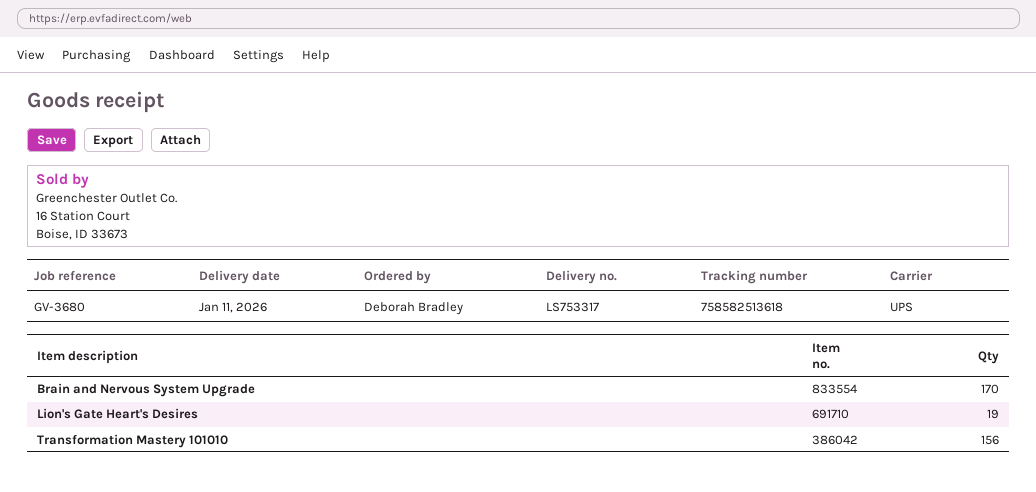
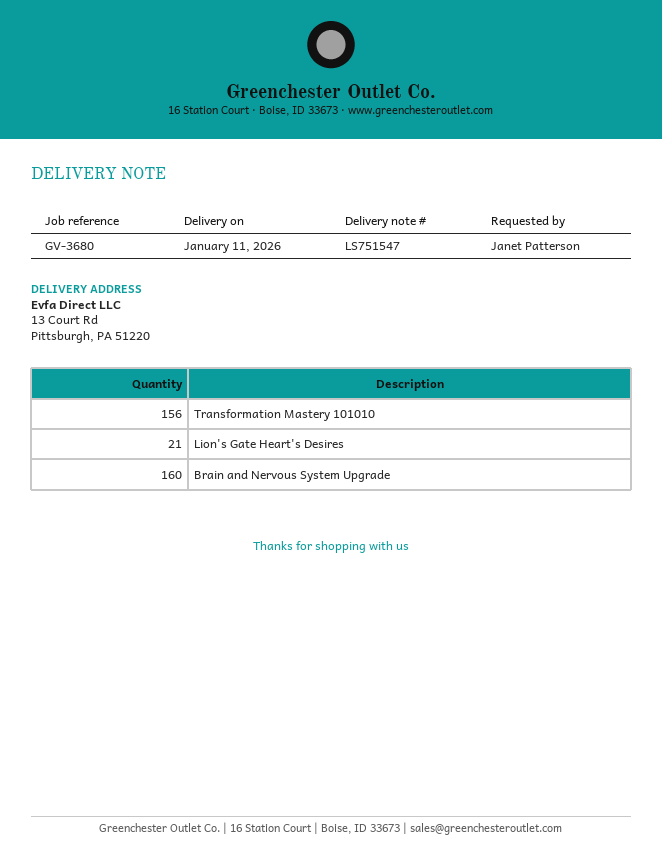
delivery note number: LS753317 -> LS751547
ordered by: Deborah Bradley -> Janet Patterson
Brain and Nervous System Upgrade: 170 -> 160
Lion's Gate Heart's Desires: 19 -> 21

